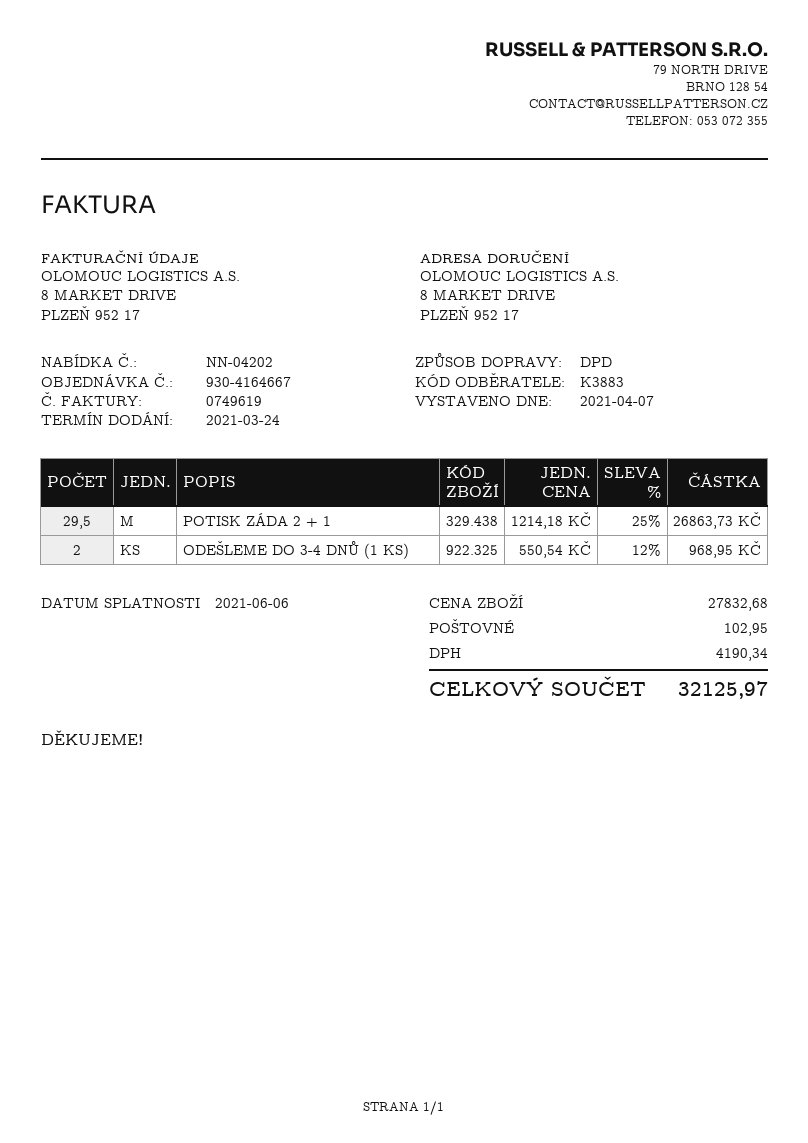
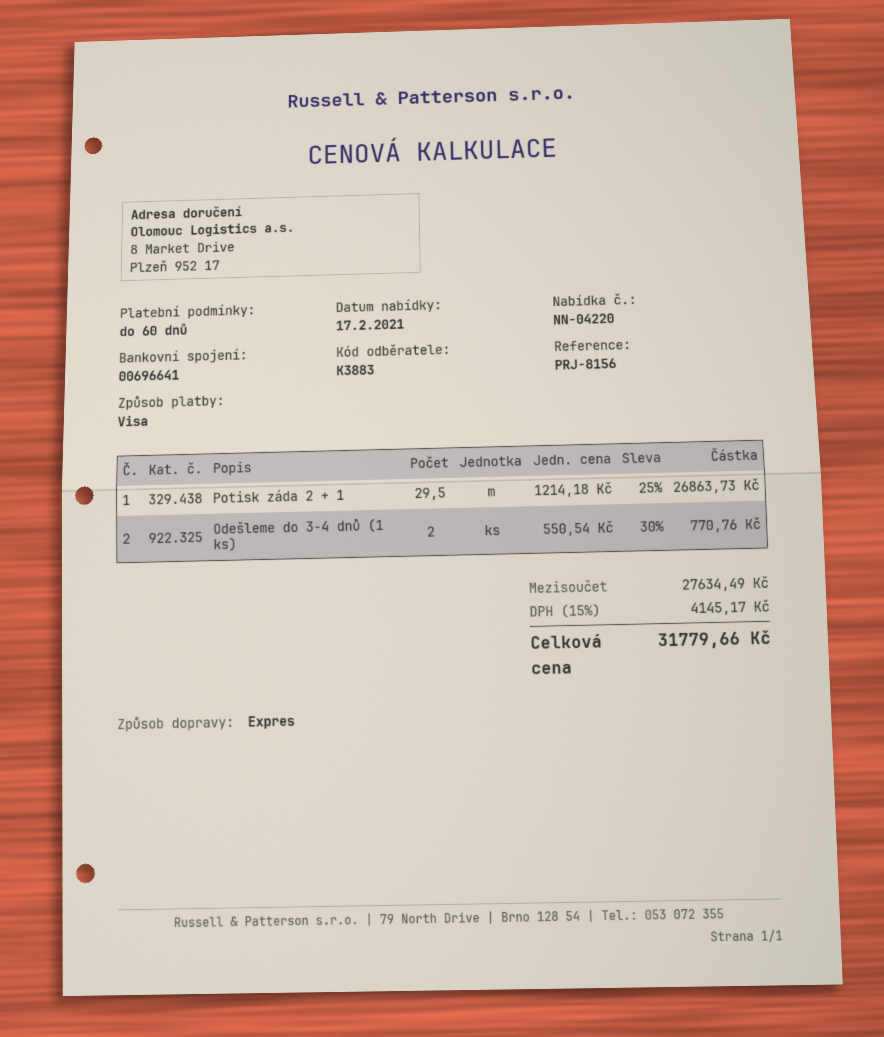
quote number: NN-04202 -> NN-04220
shipping method: DPD -> express
ODEŠLEME DO 3-4 DNŮ (1 KS): 2 x 550.54 - 12% = 968.95 -> 2 x 550.54 - 30% = 770.76
subtotal: 27832.68 -> 27634.49
shipping: 102.95 -> none
tax: 4190.34 -> 4145.17
total: 32125.97 -> 31779.66

